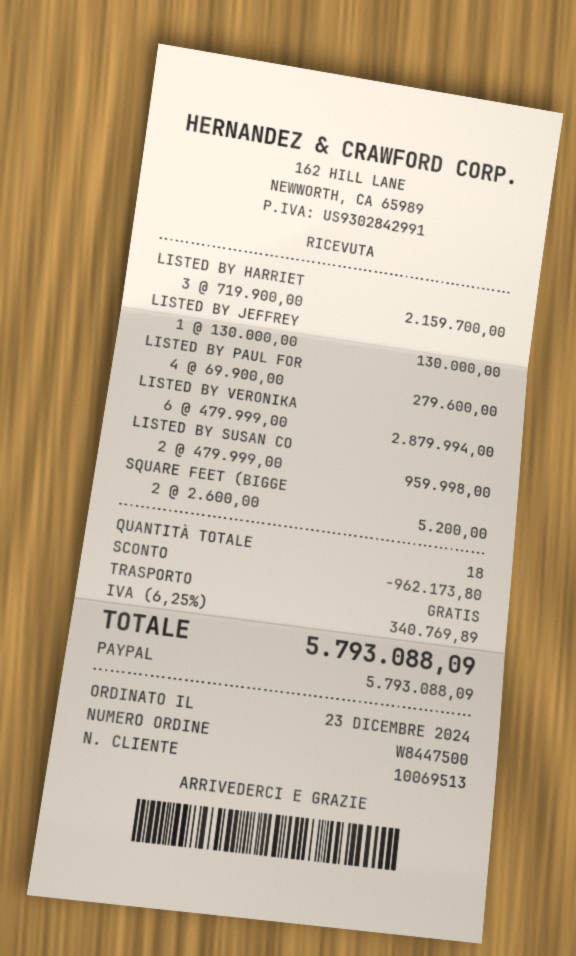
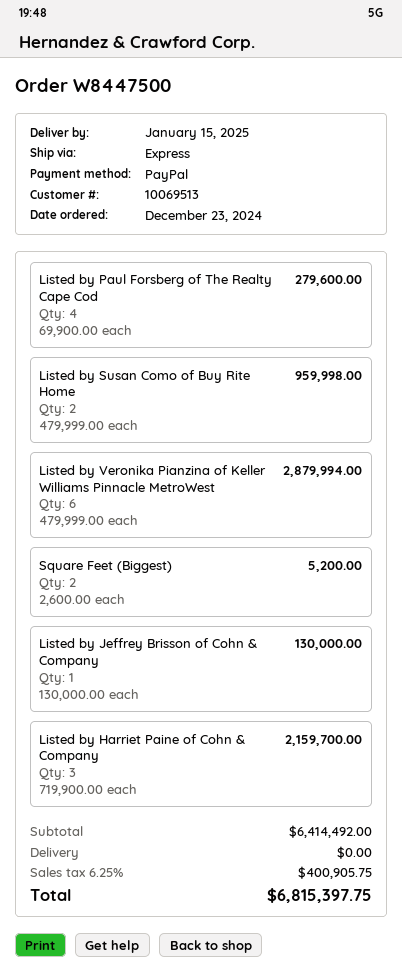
discount: 962173.80 -> none
tax: 6.25% = 340769.89 -> 6.25% = 400905.75
total: 5793088.09 -> 6815397.75

